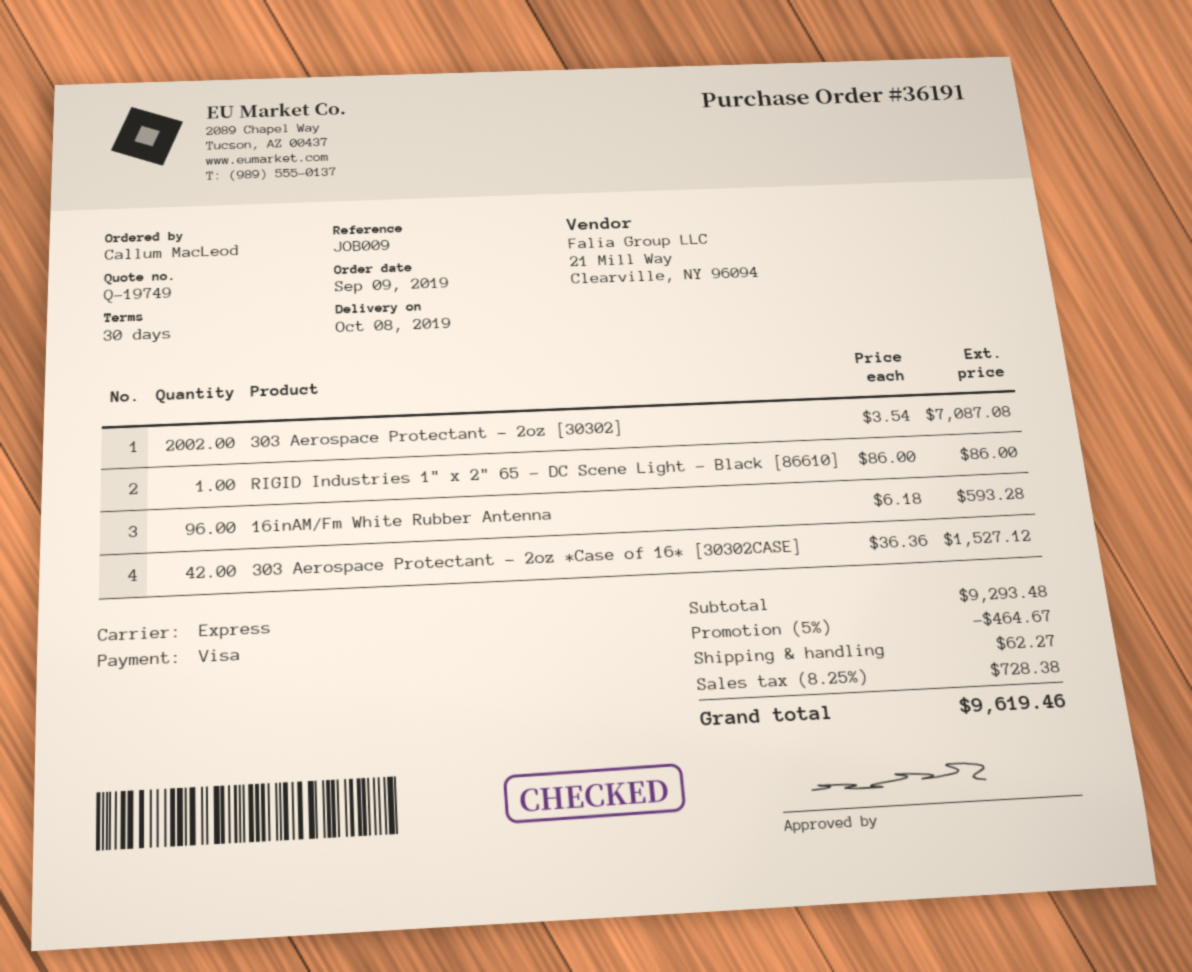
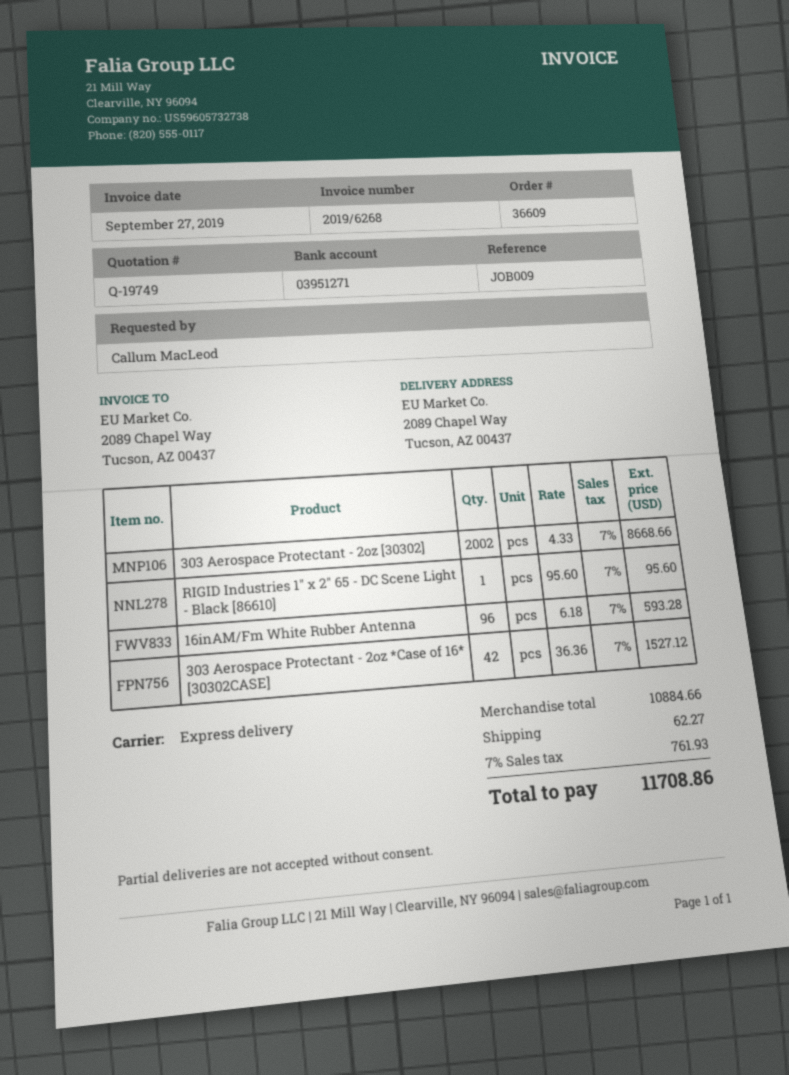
order number: 36191 -> 36609
303 Aerospace Protectant - 2oz [30302]: 2002 x 3.54 = 7087.08 -> 2002 x 4.33 = 8668.66
RIGID Industries 1" x 2" 65 - DC Scene Light - Black [86610]: 1 x 86.00 = 86.00 -> 1 x 95.60 = 95.60
subtotal: 9293.48 -> 10884.66
discount: 5% = 464.67 -> none
tax: 8.25% = 728.38 -> 7% = 761.93
total: 9619.46 -> 11708.86

